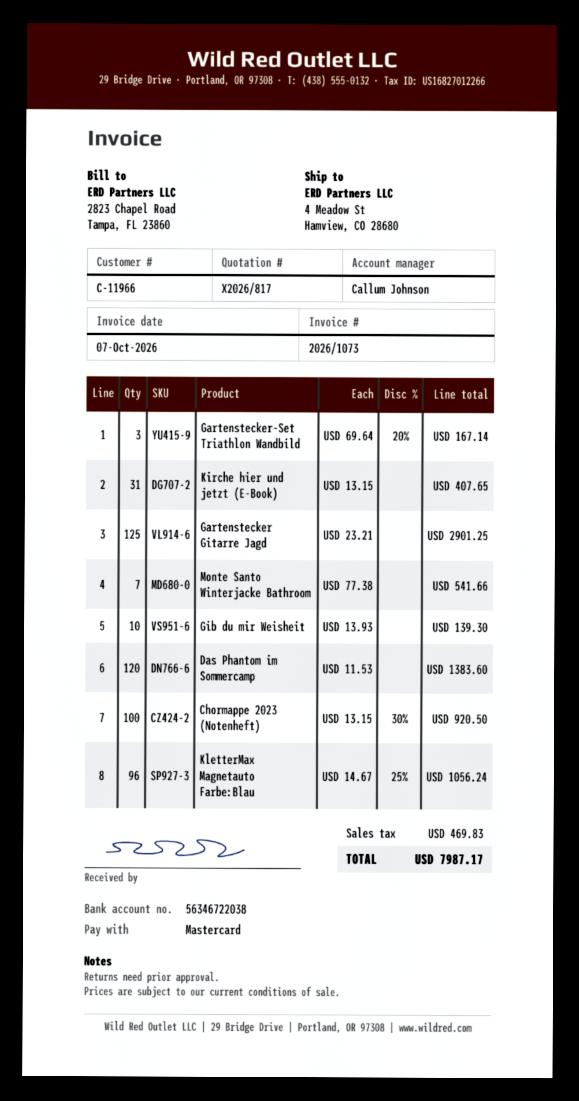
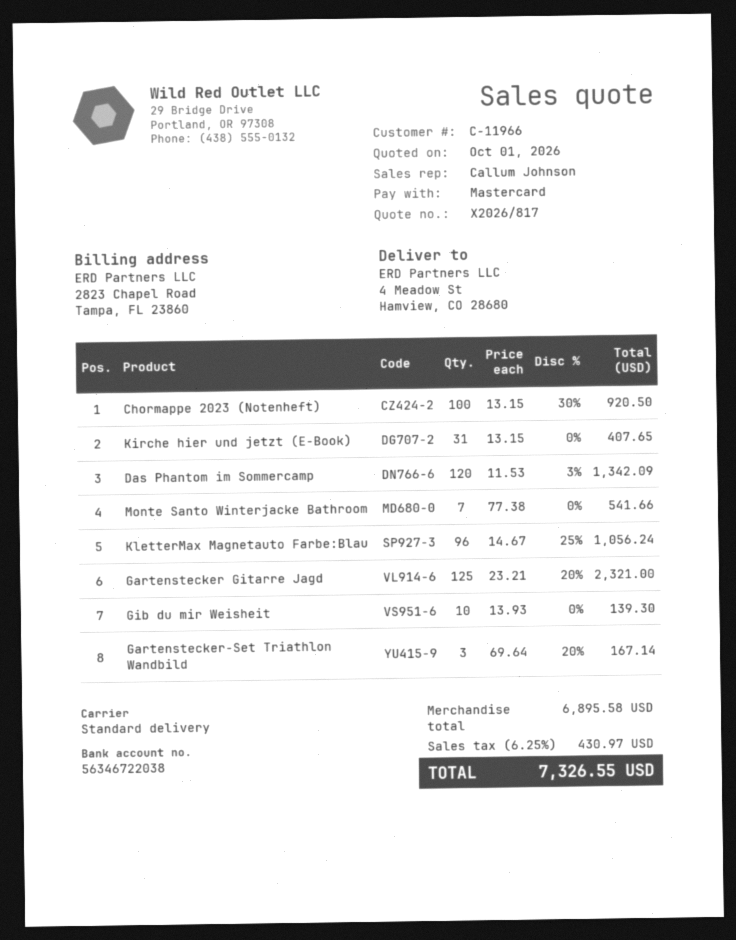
Gartenstecker Gitarre Jagd: 125 x 23.21 = 2901.25 -> 125 x 23.21 - 20% = 2321.00
Das Phantom im Sommercamp: 120 x 11.53 = 1383.60 -> 120 x 11.53 - 3% = 1342.09
tax: 469.83 -> 430.97
total: 7987.17 -> 7326.55

